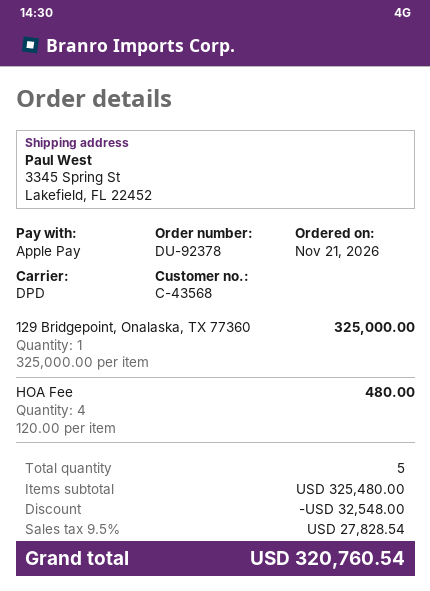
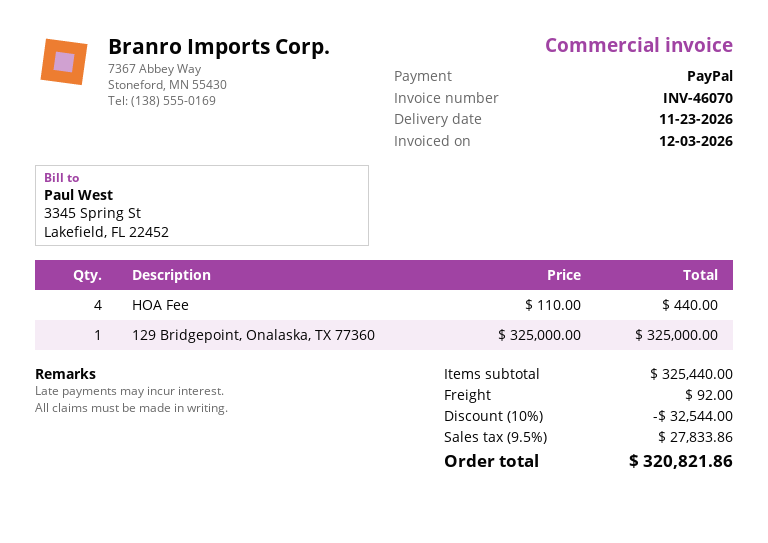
payment method: Apple Pay -> PayPal
HOA Fee: 4 x 120.00 = 480.00 -> 4 x 110.00 = 440.00
subtotal: 325480.00 -> 325440.00
discount: 32548.00 -> 32544.00
shipping: none -> 92.00
tax: 9.5% = 27828.54 -> 9.5% = 27833.86
total: 320760.54 -> 320821.86

